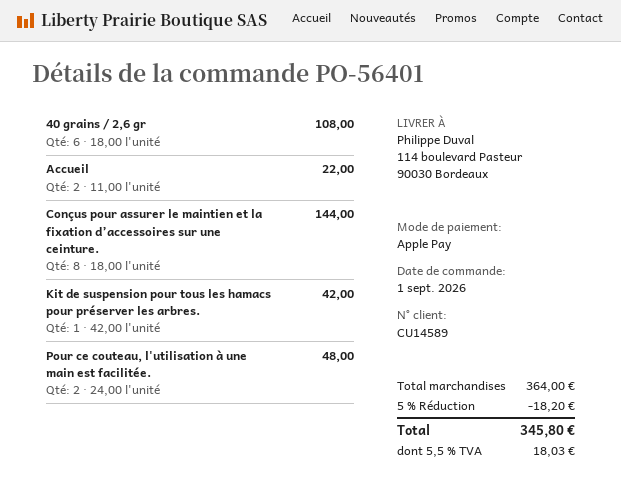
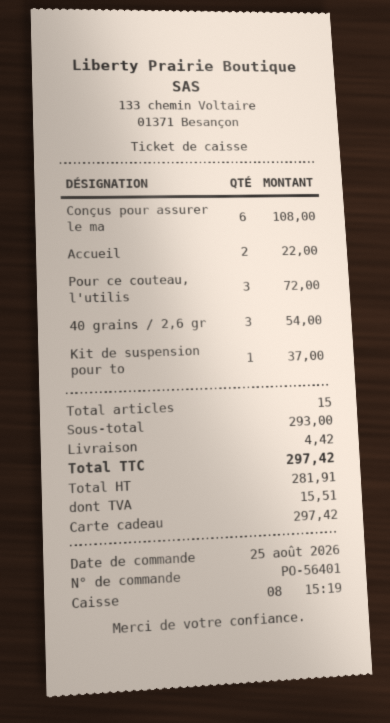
order date: 2026-09-01 -> 2026-08-25
payment method: Apple Pay -> gift card
40 grains / 2,6 gr: 6 for 108.00 -> 3 for 54.00
Conçus pour assurer le maintien et la fixation d’accessoires sur une ceinture.: 8 for 144.00 -> 6 for 108.00
Kit de suspension pour tous les hamacs pour préserver les arbres.: 1 for 42.00 -> 1 for 37.00
Pour ce couteau, l'utilisation à une main est facilitée.: 2 for 48.00 -> 3 for 72.00
subtotal: 364.00 -> 293.00
discount: 5% = 18.20 -> none
shipping: none -> 4.42
tax: 18.03 -> 15.51
total: 345.80 -> 297.42

